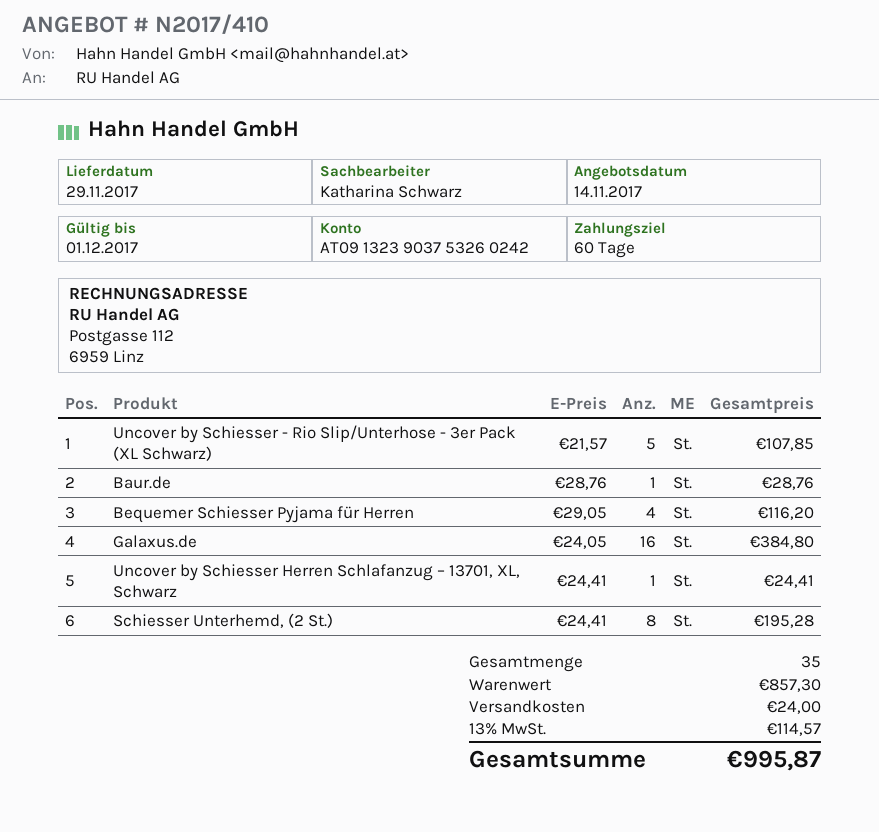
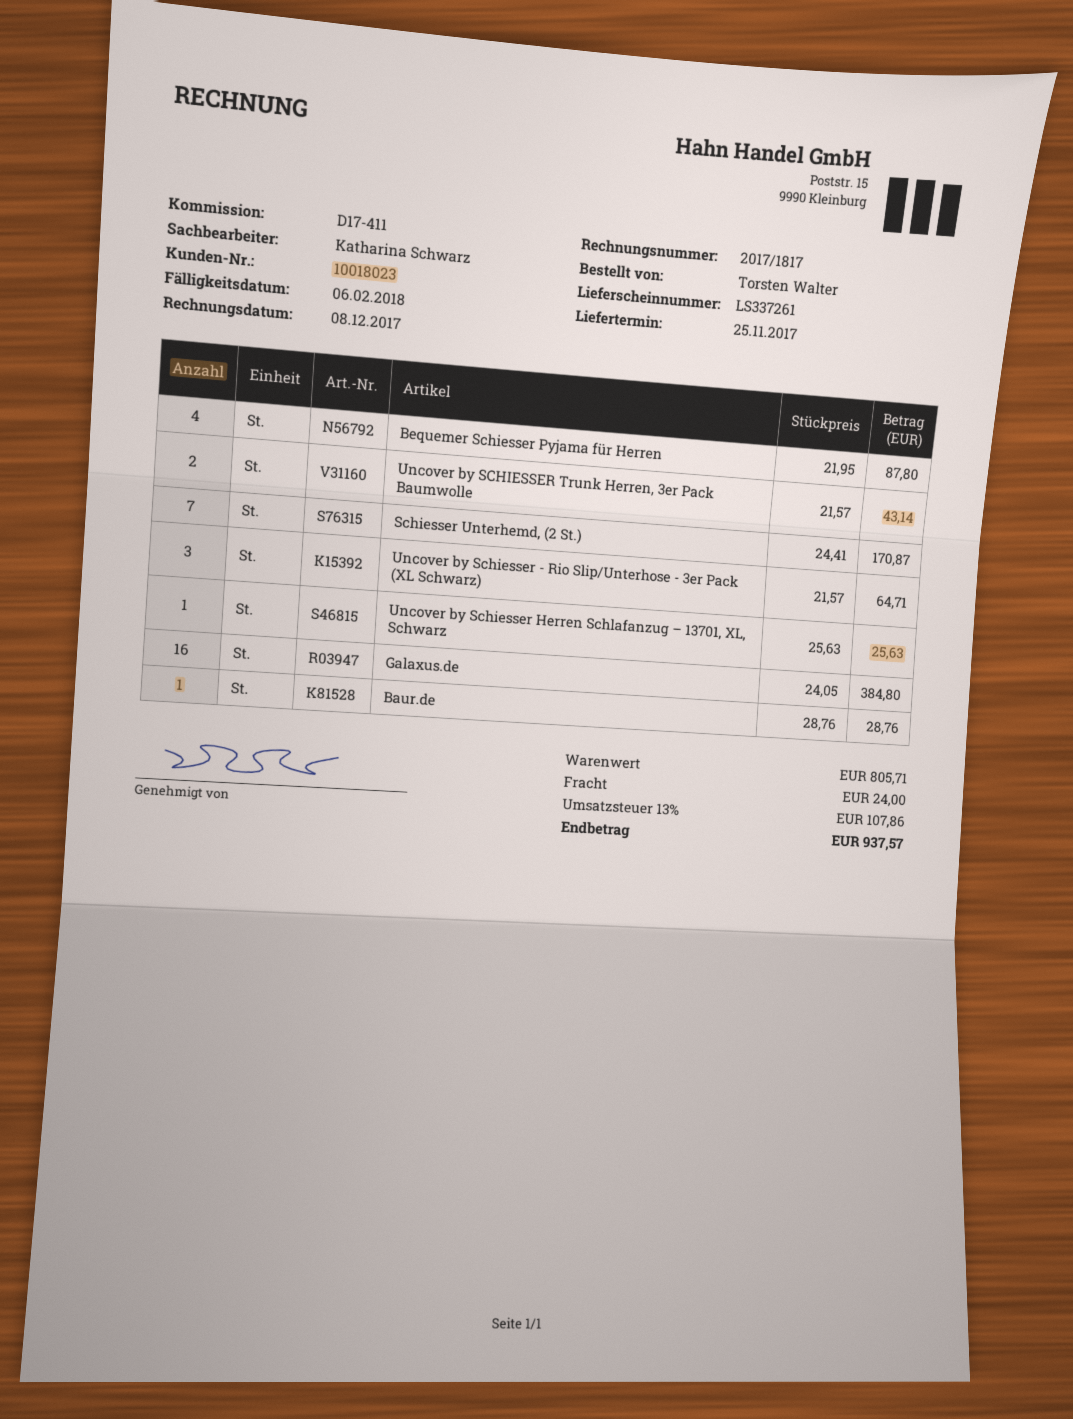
delivery date: 2017-11-29 -> 2017-11-25
Uncover by Schiesser - Rio Slip/Unterhose - 3er Pack (XL Schwarz): 5 x 21.57 = 107.85 -> 3 x 21.57 = 64.71
Bequemer Schiesser Pyjama für Herren: 4 x 29.05 = 116.20 -> 4 x 21.95 = 87.80
Uncover by Schiesser Herren Schlafanzug – 13701, XL, Schwarz: 1 x 24.41 = 24.41 -> 1 x 25.63 = 25.63
Schiesser Unterhemd, (2 St.): 8 x 24.41 = 195.28 -> 7 x 24.41 = 170.87
Uncover by SCHIESSER Trunk Herren, 3er Pack Baumwolle: none -> 2 x 21.57 = 43.14
subtotal: 857.30 -> 805.71
tax: 13% = 114.57 -> 13% = 107.86
total: 995.87 -> 937.57

